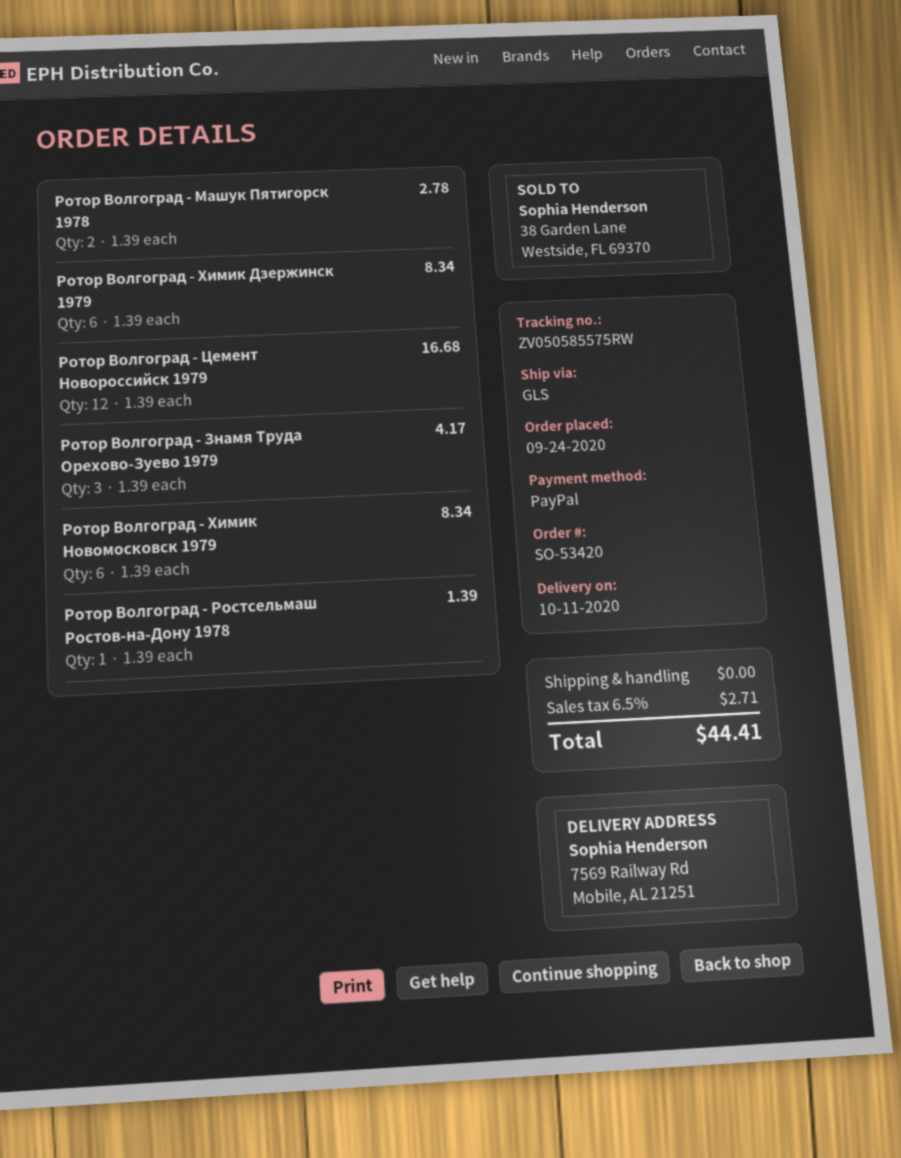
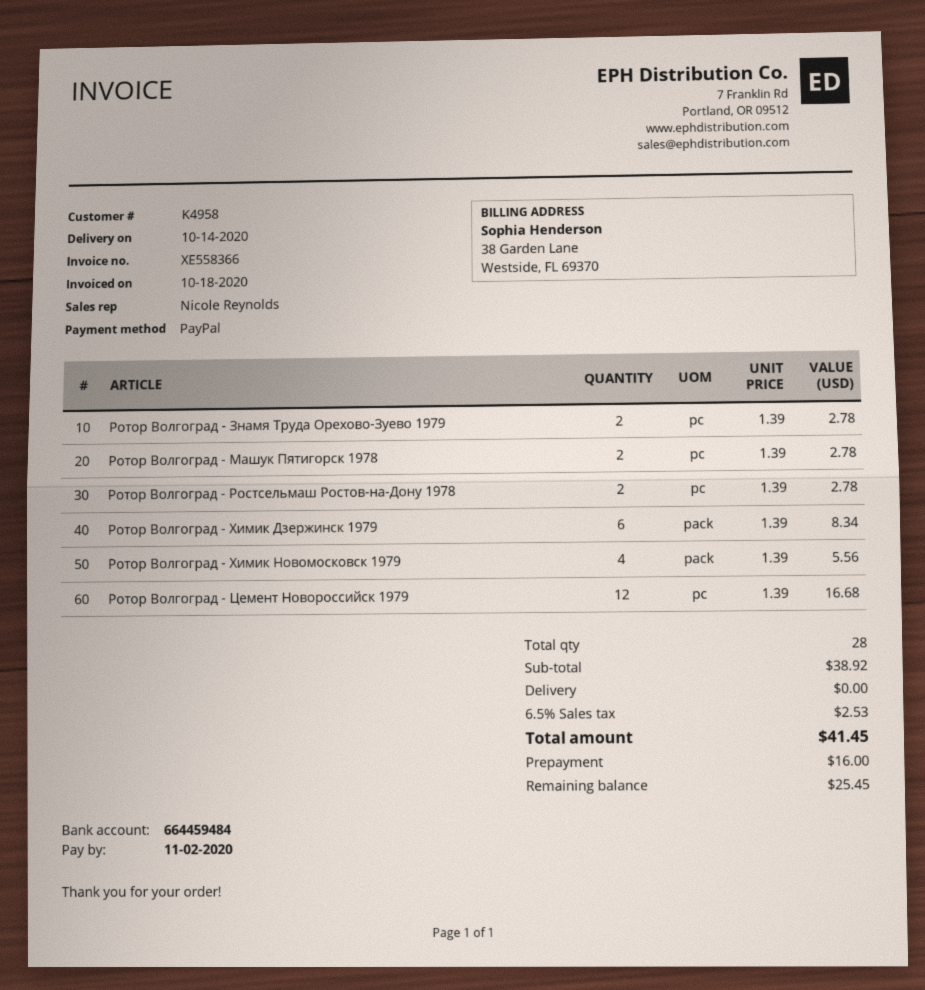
delivery date: 2020-10-11 -> 2020-10-14
Ротор Волгоград - Знамя Труда Орехово-Зуево 1979: 3 x 1.39 = 4.17 -> 2 x 1.39 = 2.78
Ротор Волгоград - Химик Новомосковск 1979: 6 x 1.39 = 8.34 -> 4 x 1.39 = 5.56
Ротор Волгоград - Ростсельмаш Ростов-на-Дону 1978: 1 x 1.39 = 1.39 -> 2 x 1.39 = 2.78
tax: 6.5% = 2.71 -> 6.5% = 2.53
total: 44.41 -> 41.45

